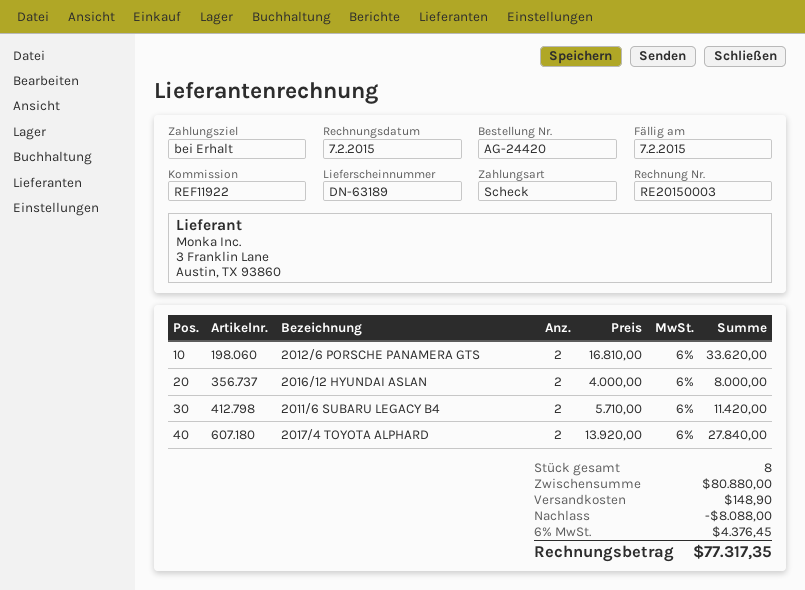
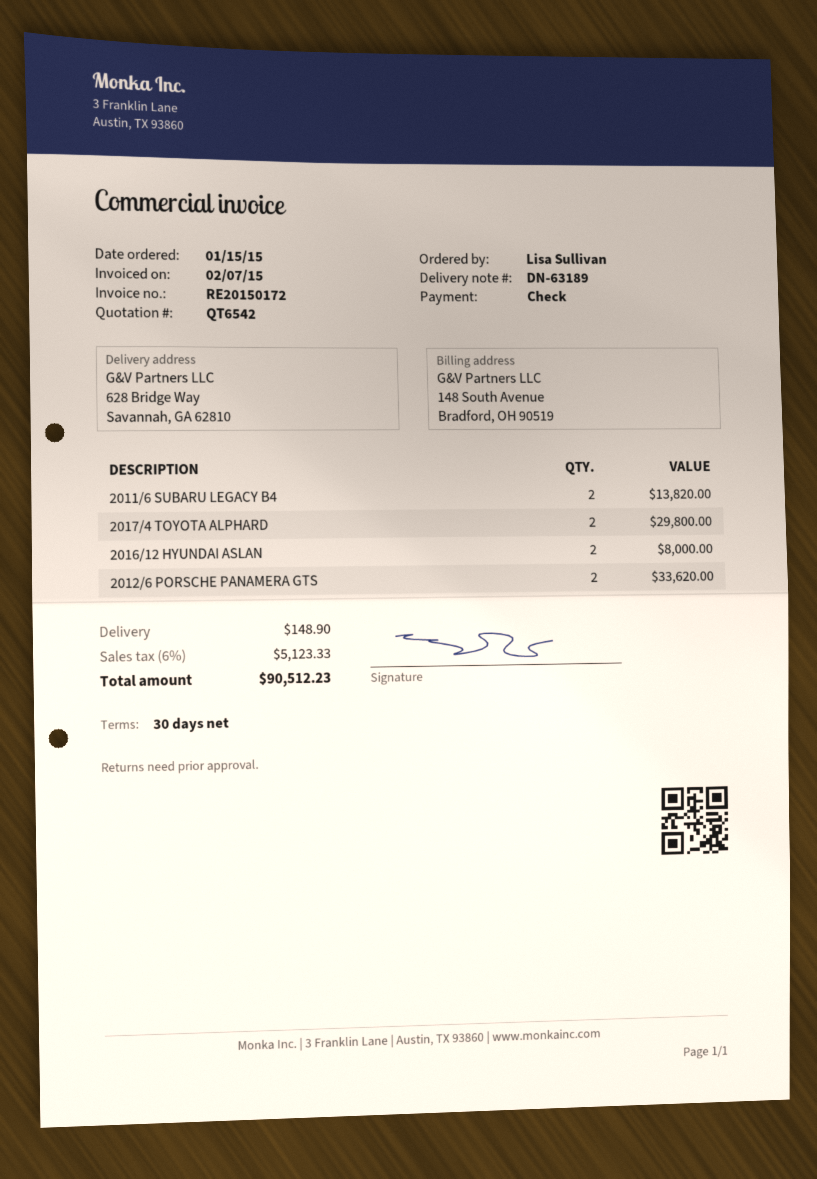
invoice number: RE20150003 -> RE20150172
payment terms: on receipt -> 30 days
2011/6 SUBARU LEGACY B4: 2 for 11420.00 -> 2 for 13820.00
2017/4 TOYOTA ALPHARD: 2 for 27840.00 -> 2 for 29800.00
discount: 8088.00 -> none
tax: 6% = 4376.45 -> 6% = 5123.33
total: 77317.35 -> 90512.23

